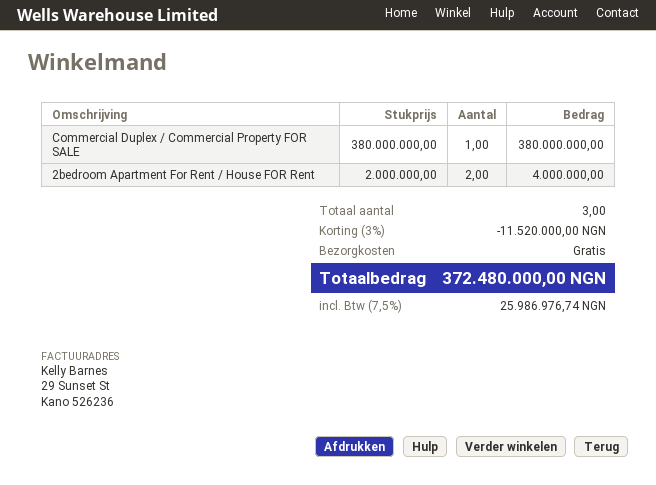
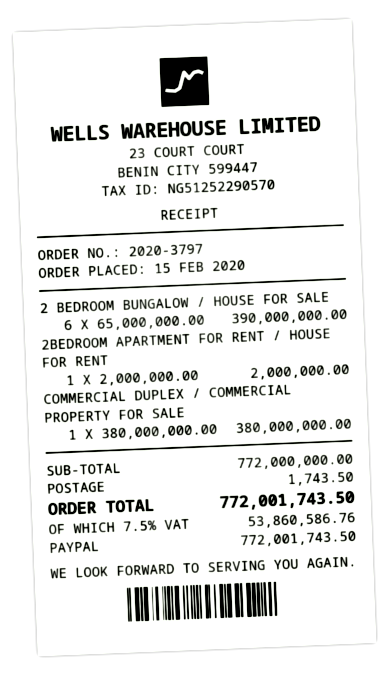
2bedroom Apartment For Rent / House FOR Rent: 2 x 2000000.00 = 4000000.00 -> 1 x 2000000.00 = 2000000.00
2 BEDROOM BUNGALOW / HOUSE FOR SALE: none -> 6 x 65000000.00 = 390000000.00
discount: 3% = 11520000.00 -> none
shipping: 0.00 -> 1743.50
tax: 7.5% = 25986976.74 -> 7.5% = 53860586.76
total: 372480000.00 -> 772001743.50

